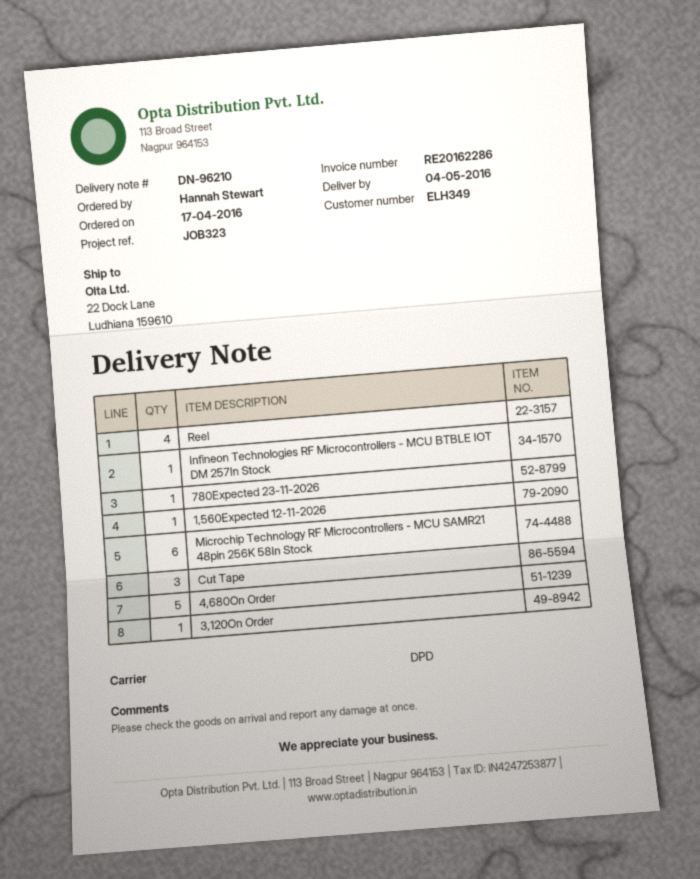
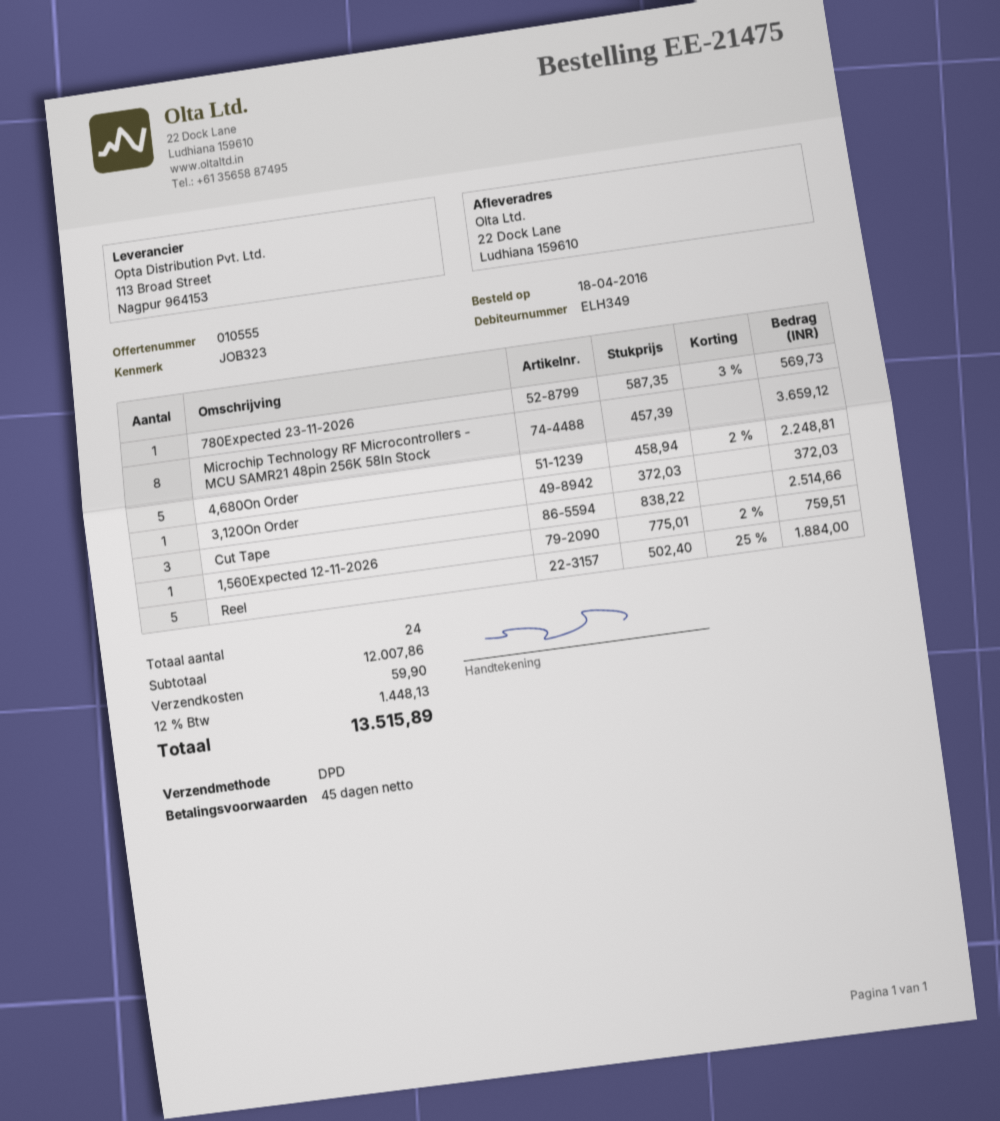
order date: 2016-04-17 -> 2016-04-18
Reel: 4 -> 5
Infineon Technologies RF Microcontrollers - MCU BTBLE IOT DM 257In Stock: 1 -> none
Microchip Technology RF Microcontrollers - MCU SAMR21 48pin 256K 58In Stock: 6 -> 8

